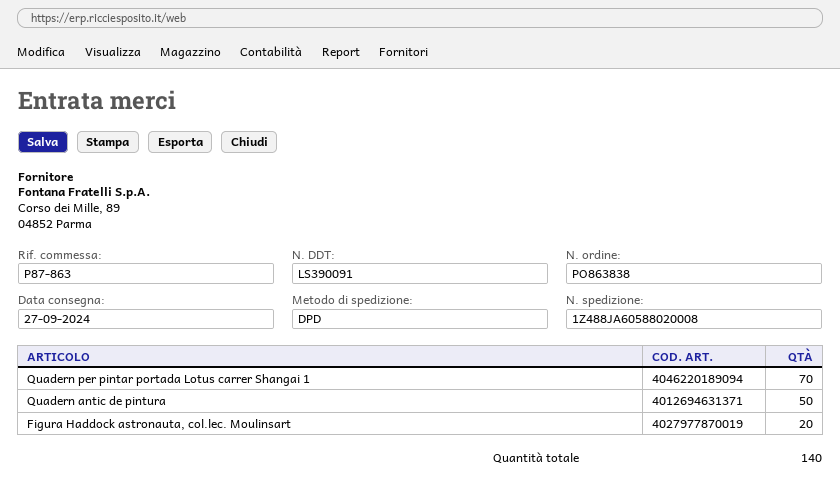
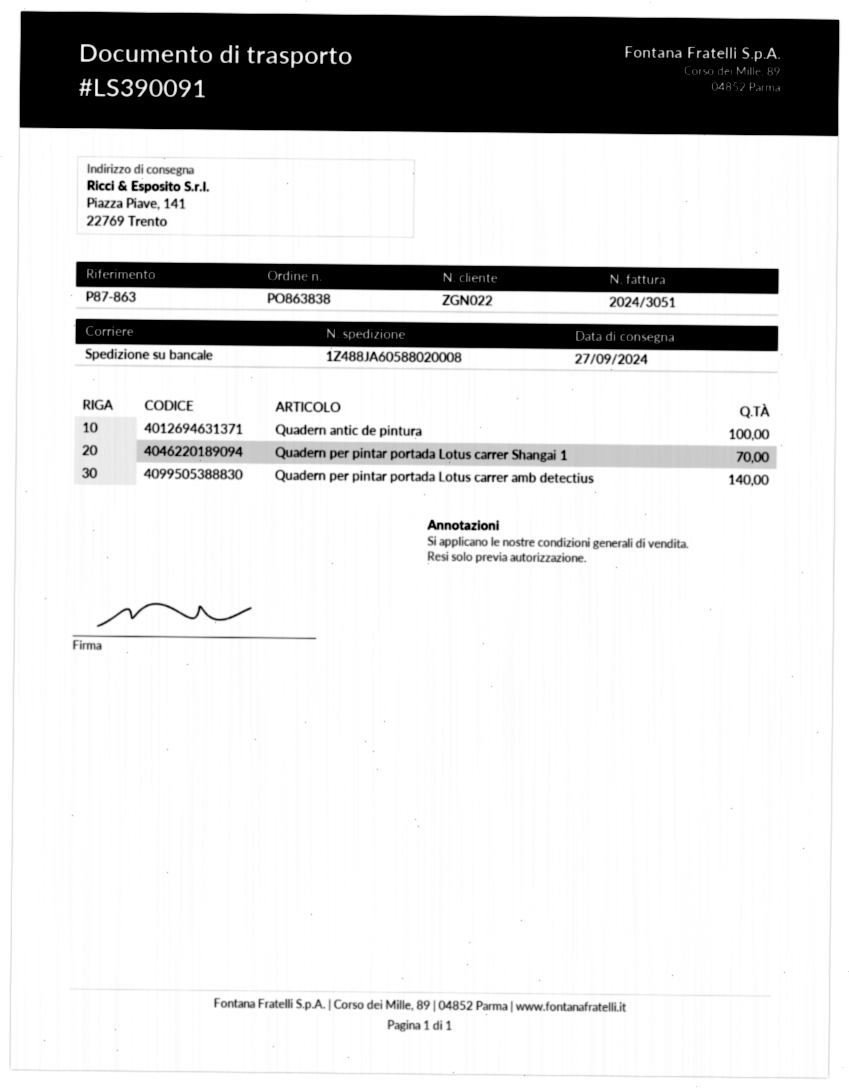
shipping method: DPD -> pallet freight
Quadern antic de pintura: 50 -> 100
Figura Haddock astronauta, col.lec. Moulinsart: 20 -> none
Quadern per pintar portada Lotus carrer amb detectius: none -> 140

